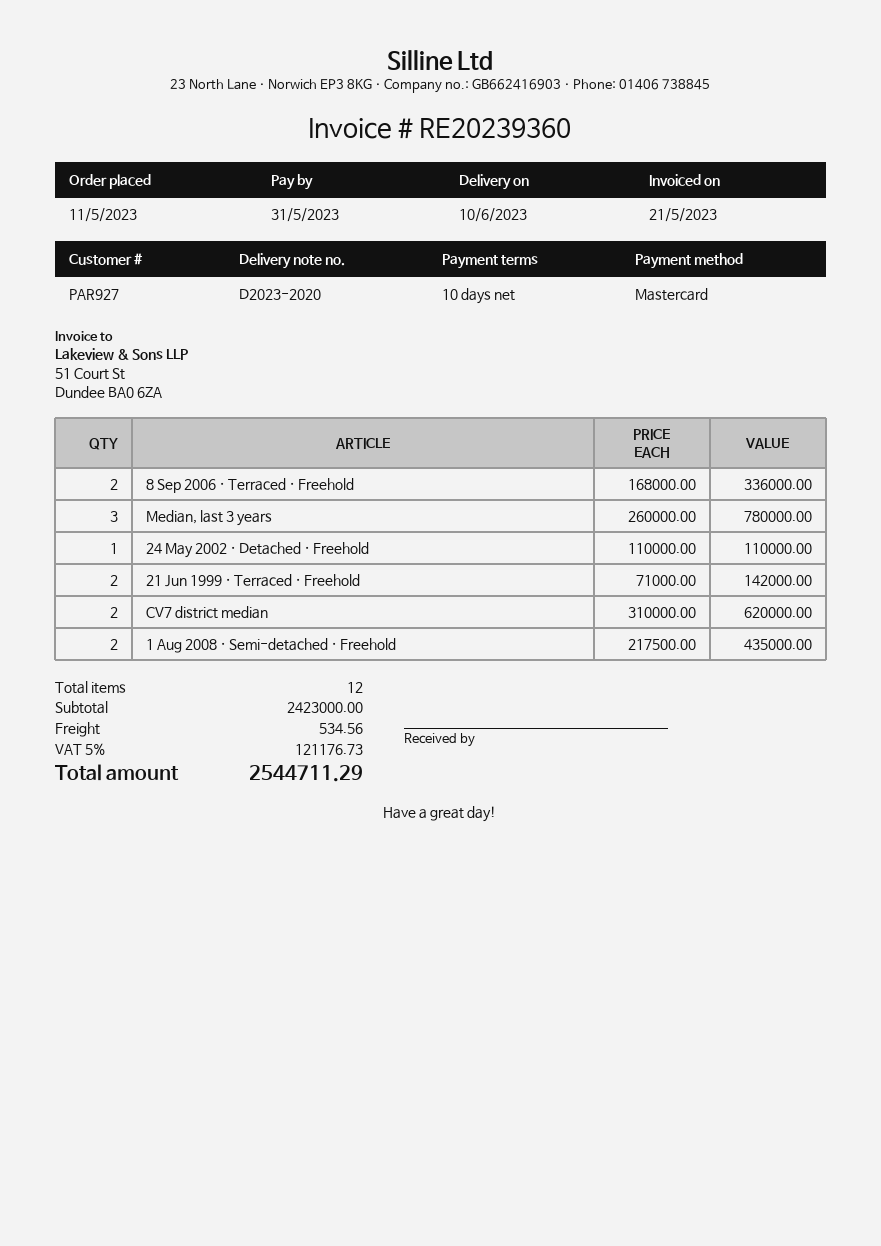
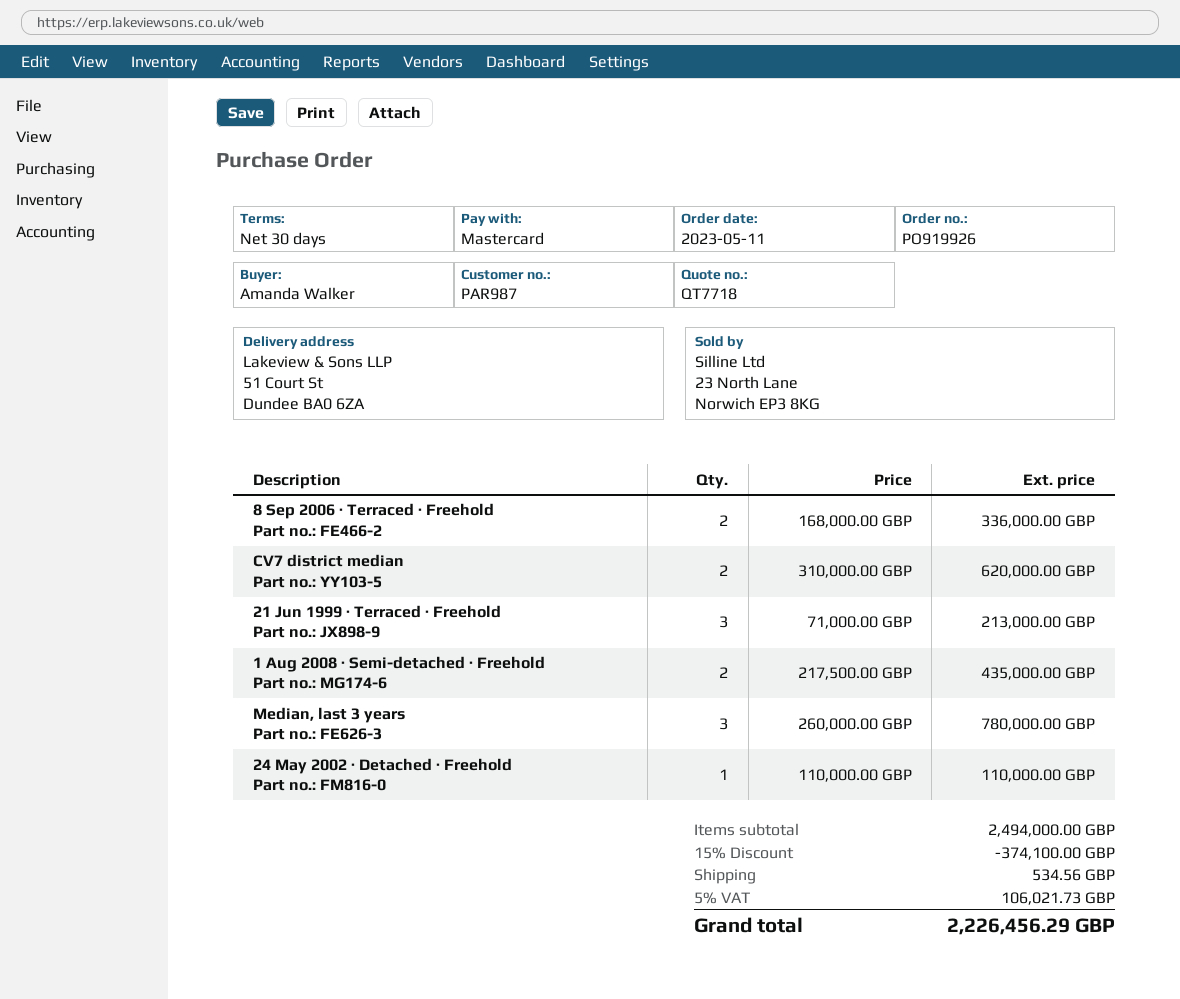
payment terms: 10 days -> 30 days
customer number: PAR927 -> PAR987
21 Jun 1999 · Terraced · Freehold: 2 x 71000.00 = 142000.00 -> 3 x 71000.00 = 213000.00
subtotal: 2423000.00 -> 2494000.00
discount: none -> 15% = 374100.00
tax: 5% = 121176.73 -> 5% = 106021.73
total: 2544711.29 -> 2226456.29

